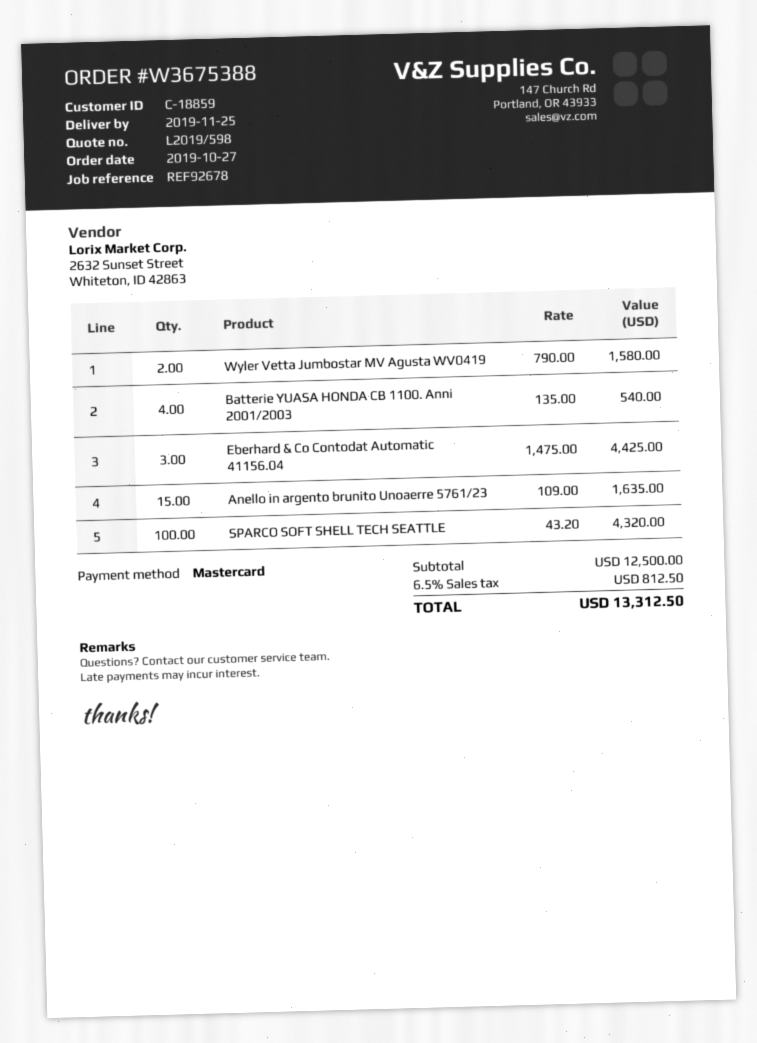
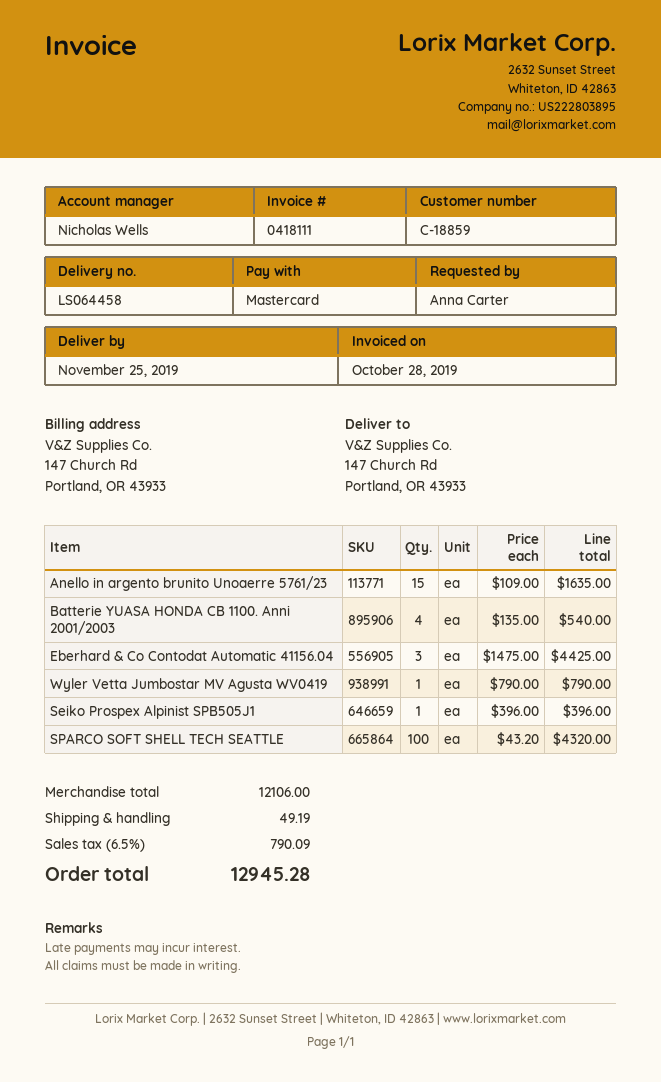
Wyler Vetta Jumbostar MV Agusta WV0419: 2 x 790.00 = 1580.00 -> 1 x 790.00 = 790.00
Seiko Prospex Alpinist SPB505J1: none -> 1 x 396.00 = 396.00
subtotal: 12500.00 -> 12106.00
shipping: none -> 49.19
tax: 6.5% = 812.50 -> 6.5% = 790.09
total: 13312.50 -> 12945.28

